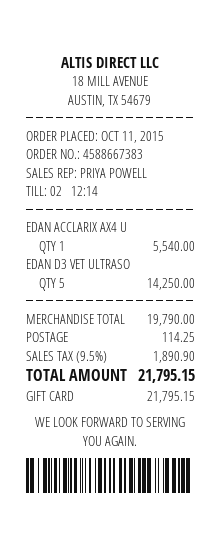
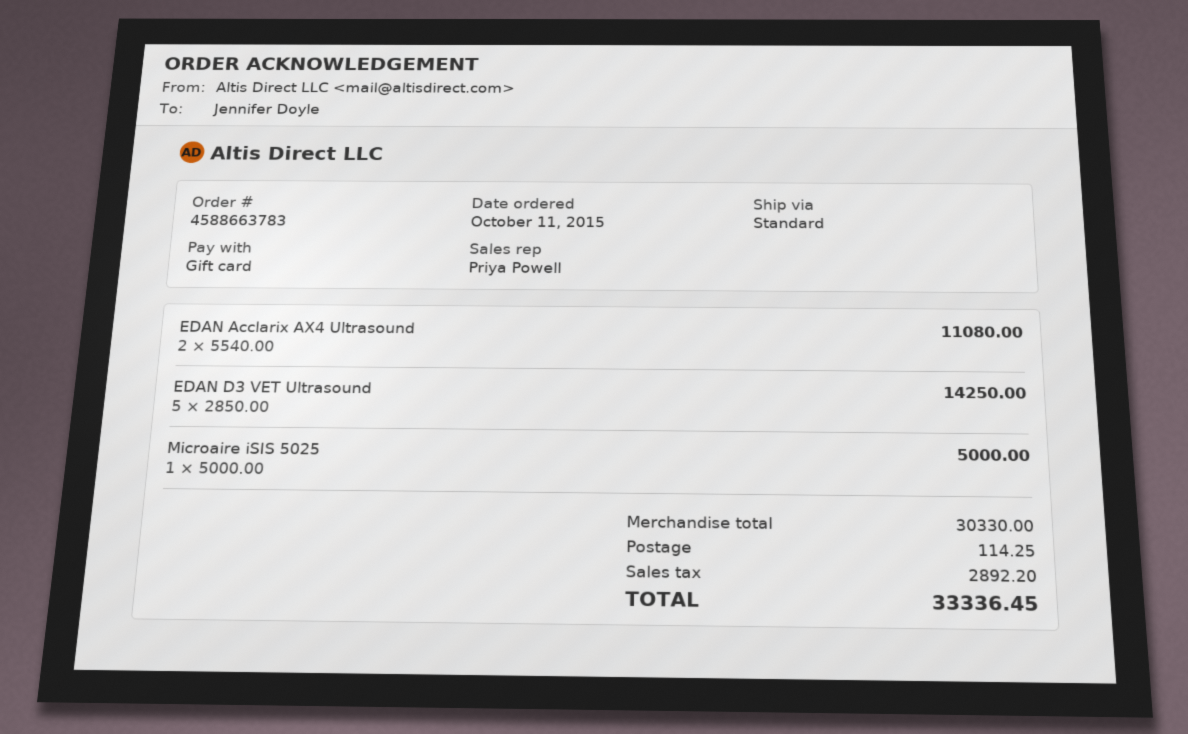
order number: 4588667383 -> 4588663783
EDAN ACCLARIX AX4 U: 1 for 5540.00 -> 2 for 11080.00
Microaire iSIS 5025: none -> 1 for 5000.00
subtotal: 19790.00 -> 30330.00
tax: 1890.90 -> 2892.20
total: 21795.15 -> 33336.45

